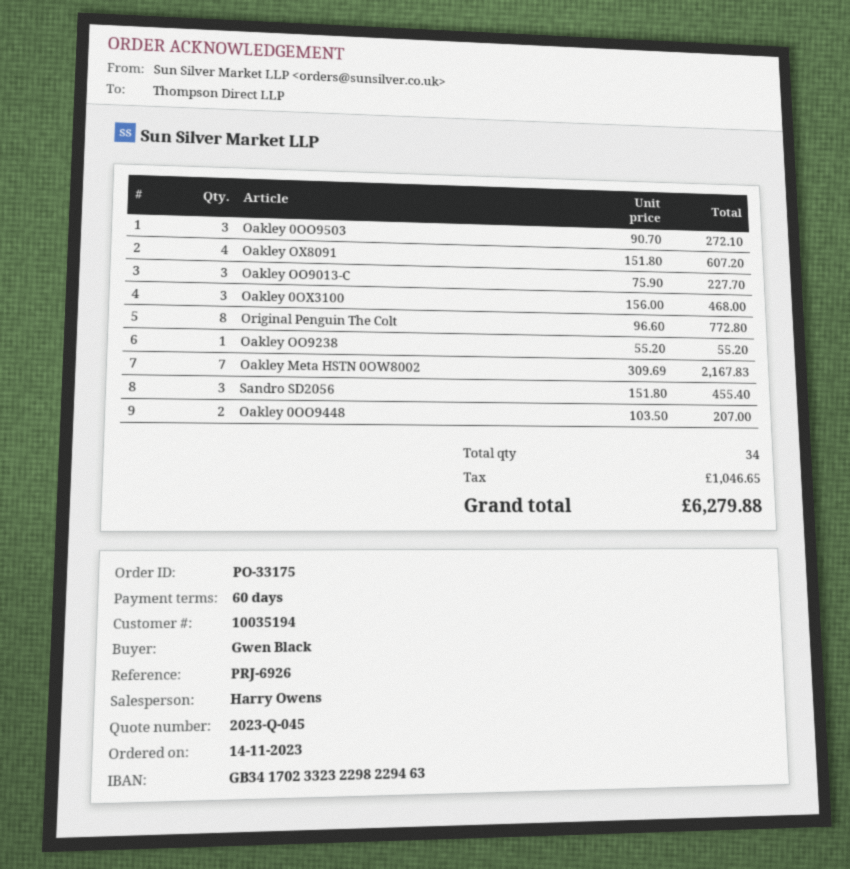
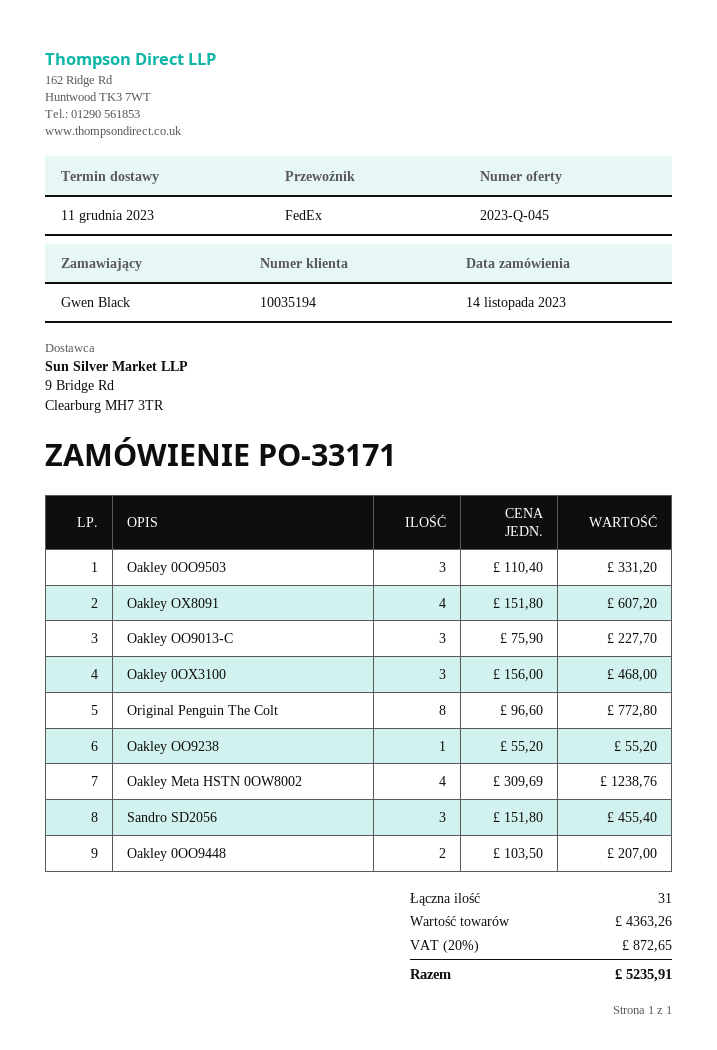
order number: PO-33175 -> PO-33171
Oakley 0OO9503: 3 x 90.70 = 272.10 -> 3 x 110.40 = 331.20
Oakley Meta HSTN 0OW8002: 7 x 309.69 = 2167.83 -> 4 x 309.69 = 1238.76
total quantity: 34 -> 31
tax: 1046.65 -> 872.65
total: 6279.88 -> 5235.91

